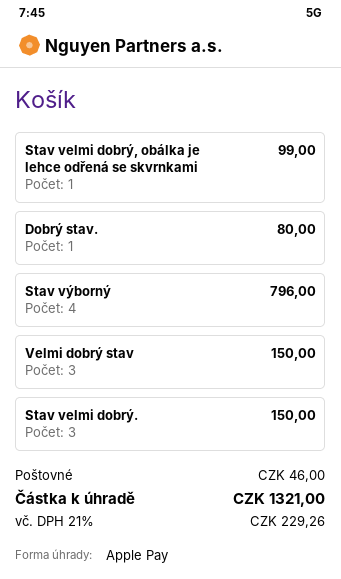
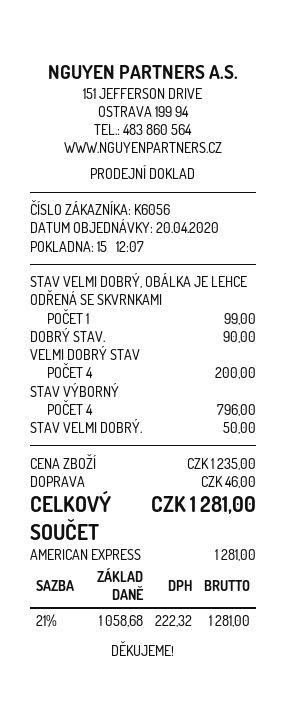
payment method: Apple Pay -> American Express
Dobrý stav.: 1 for 80.00 -> 1 for 90.00
Velmi dobrý stav: 3 for 150.00 -> 4 for 200.00
Stav velmi dobrý.: 3 for 150.00 -> 1 for 50.00
tax: 21% = 229.26 -> 21% = 222.32
total: 1321.00 -> 1281.00

